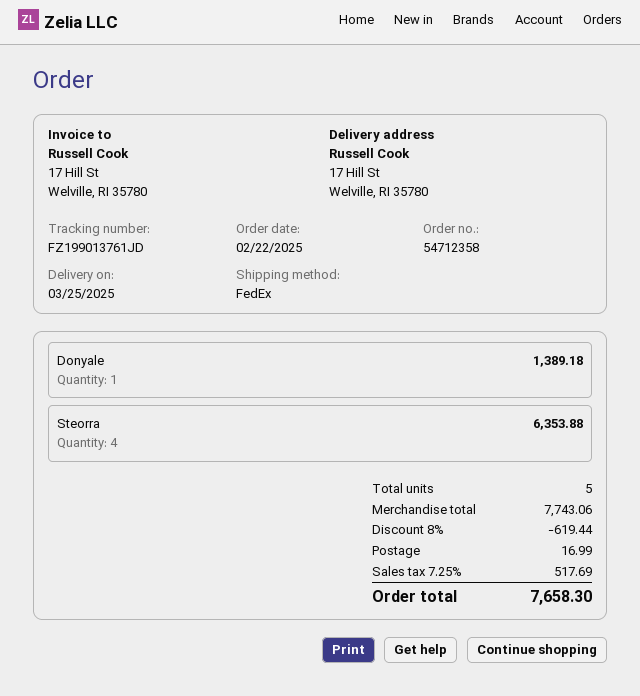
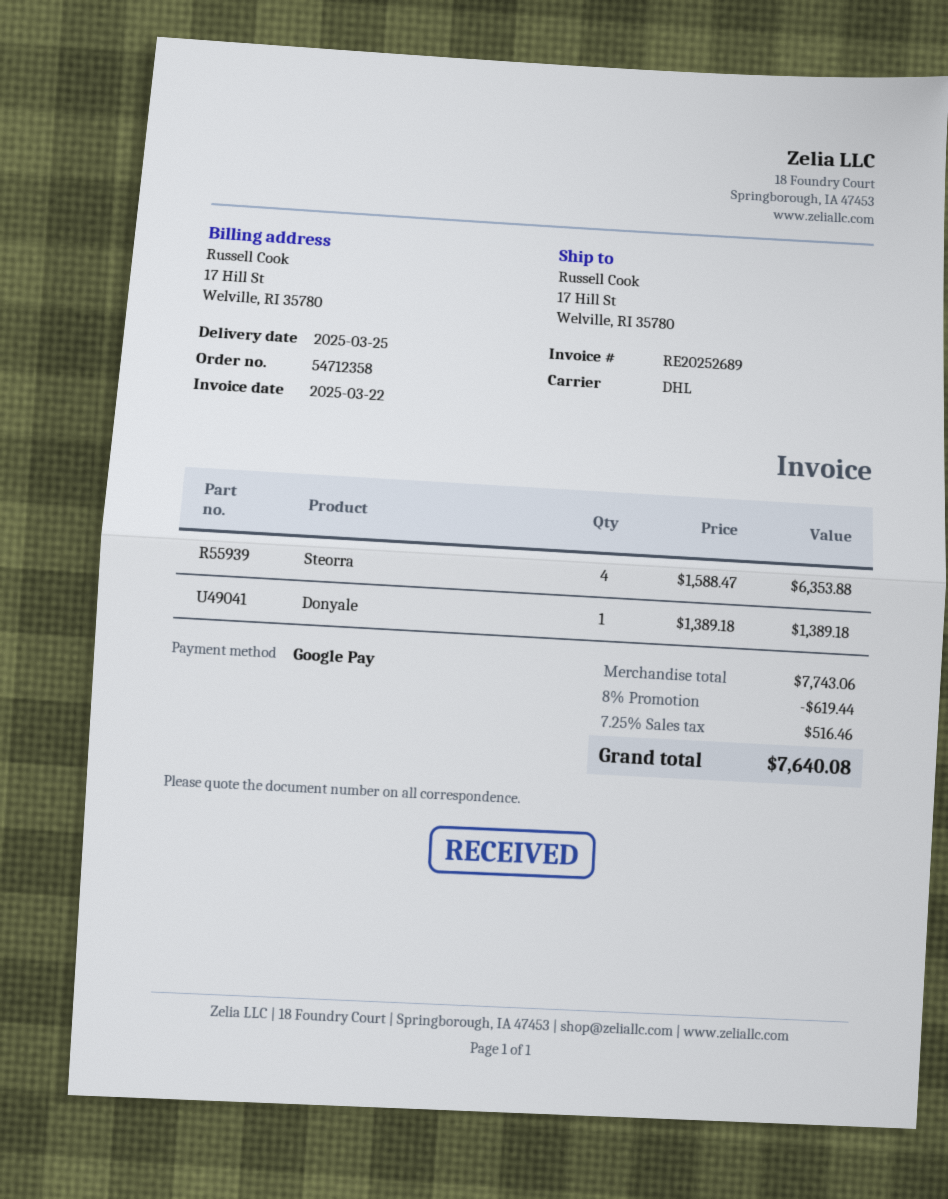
shipping method: FedEx -> DHL
shipping: 16.99 -> none
tax: 7.25% = 517.69 -> 7.25% = 516.46
total: 7658.30 -> 7640.08

